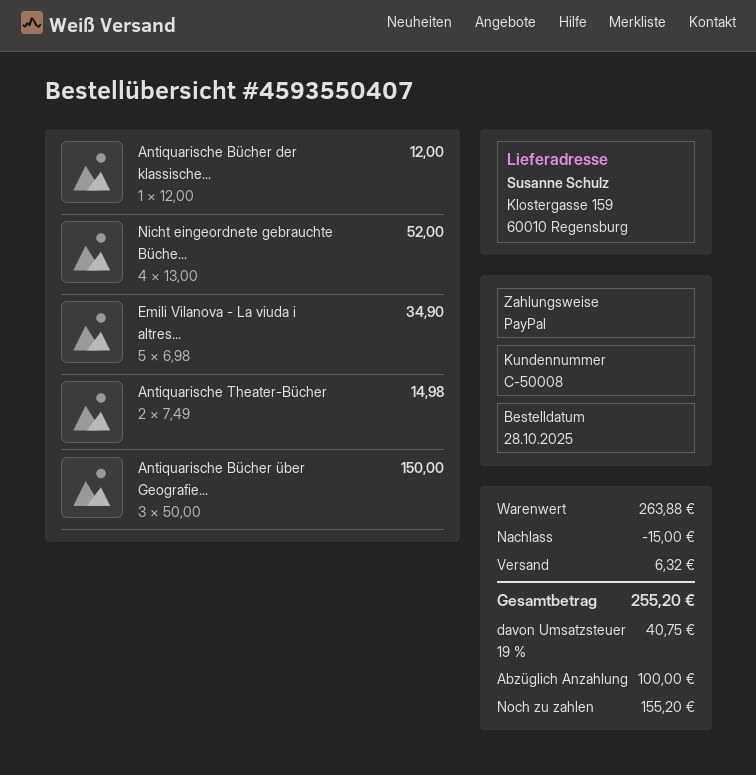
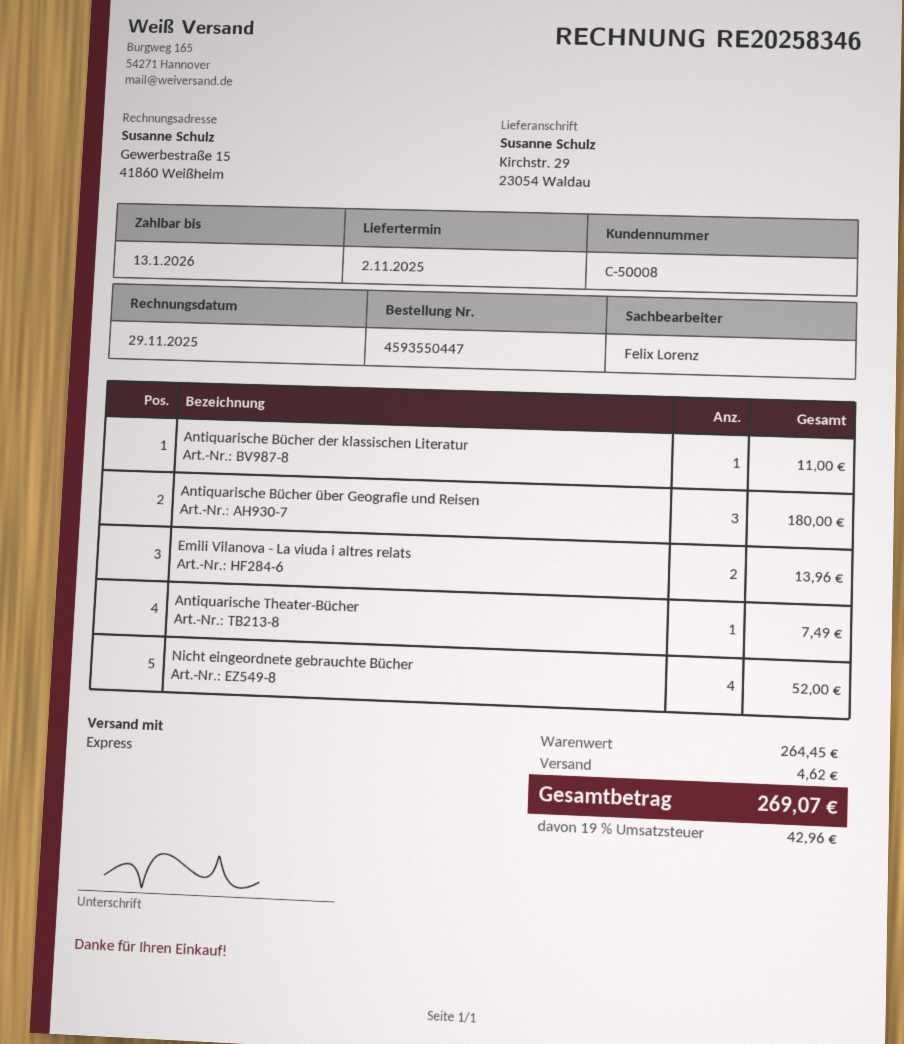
order number: 4593550407 -> 4593550447
ship to: Klostergasse 159, 60010 Regensburg -> Kirchstr. 29, 23054 Waldau
Antiquarische Bücher der klassische...: 1 for 12.00 -> 1 for 11.00
Emili Vilanova - La viuda i altres...: 5 for 34.90 -> 2 for 13.96
Antiquarische Theater-Bücher: 2 for 14.98 -> 1 for 7.49
Antiquarische Bücher über Geografie...: 3 for 150.00 -> 3 for 180.00
subtotal: 263.88 -> 264.45
discount: 15.00 -> none
shipping: 6.32 -> 4.62
tax: 19% = 40.75 -> 19% = 42.96
total: 255.20 -> 269.07

